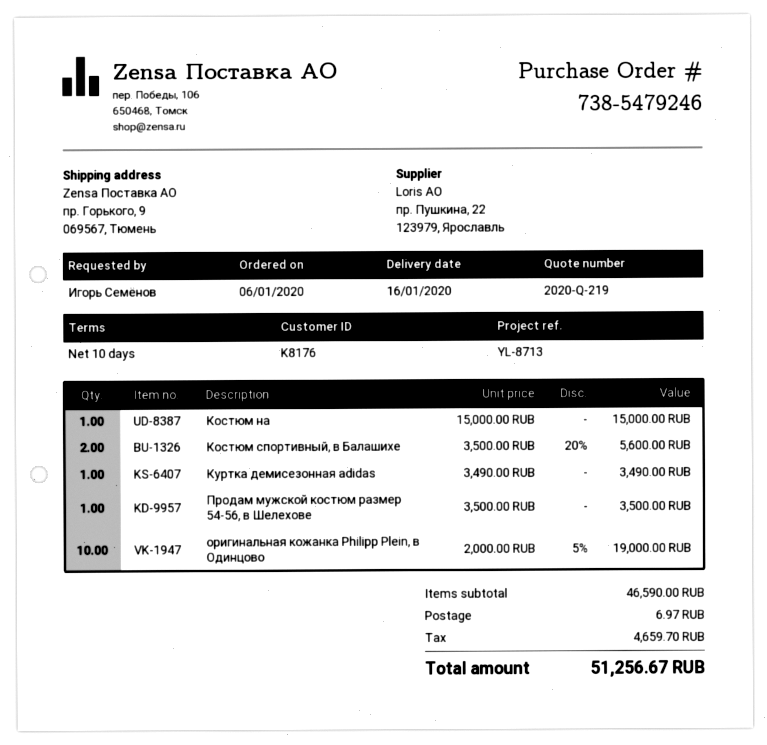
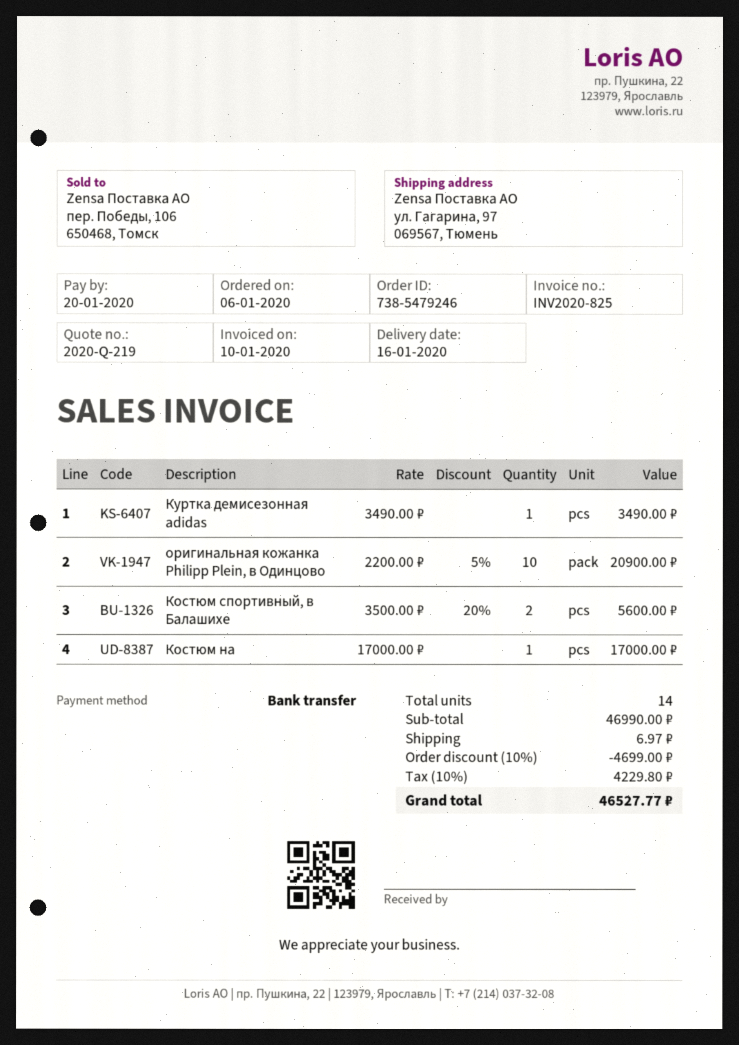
ship to: пр. Горького, 9, 069567, Тюмень -> ул. Гагарина, 97, 069567, Тюмень
Костюм на: 1 x 15000.00 = 15000.00 -> 1 x 17000.00 = 17000.00
Продам мужской костюм размер 54-56, в Шелехове: 1 x 3500.00 = 3500.00 -> none
оригинальная кожанка Philipp Plein, в Одинцово: 10 x 2000.00 - 5% = 19000.00 -> 10 x 2200.00 - 5% = 20900.00
subtotal: 46590.00 -> 46990.00
discount: none -> 10% = 4699.00
tax: 4659.70 -> 4229.80
total: 51256.67 -> 46527.77

